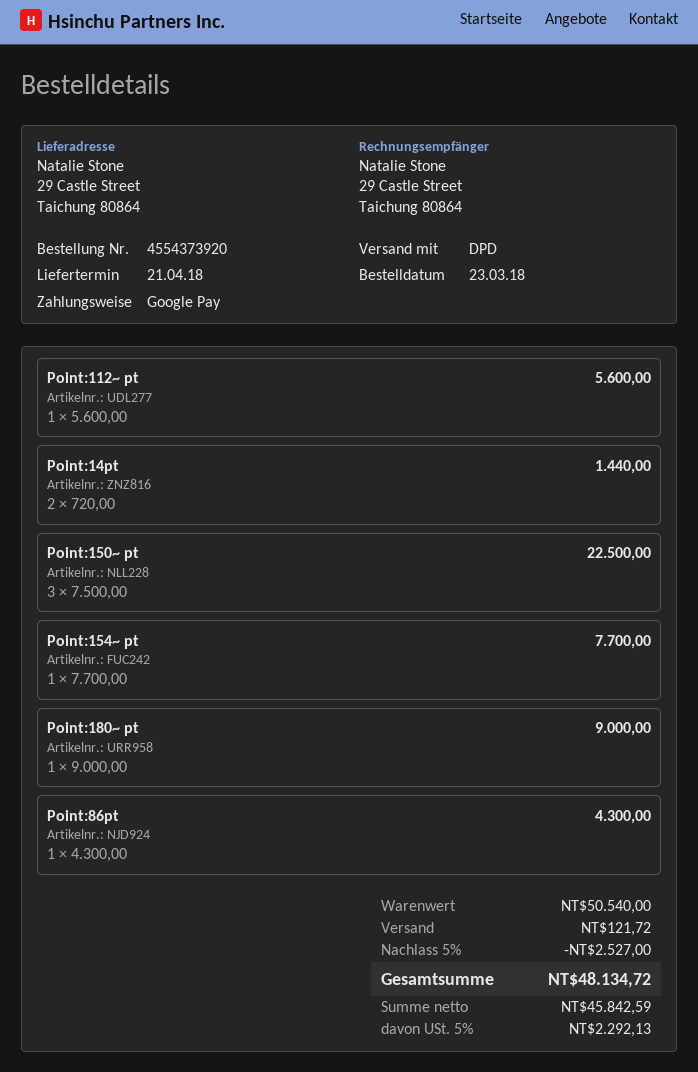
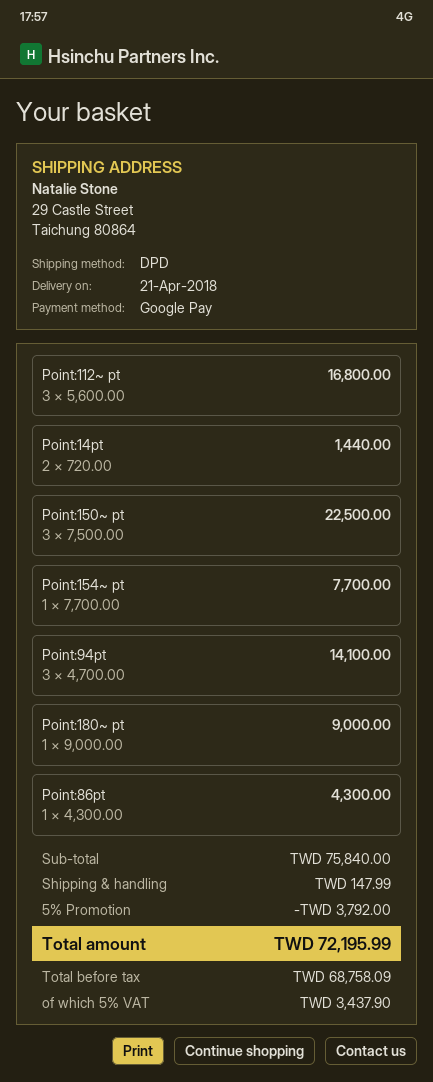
Point:112~ pt: 1 x 5600.00 = 5600.00 -> 3 x 5600.00 = 16800.00
Point:94pt: none -> 3 x 4700.00 = 14100.00
subtotal: 50540.00 -> 75840.00
discount: 5% = 2527.00 -> 5% = 3792.00
shipping: 121.72 -> 147.99
net: 45842.59 -> 68758.09
tax: 5% = 2292.13 -> 5% = 3437.90
total: 48134.72 -> 72195.99

